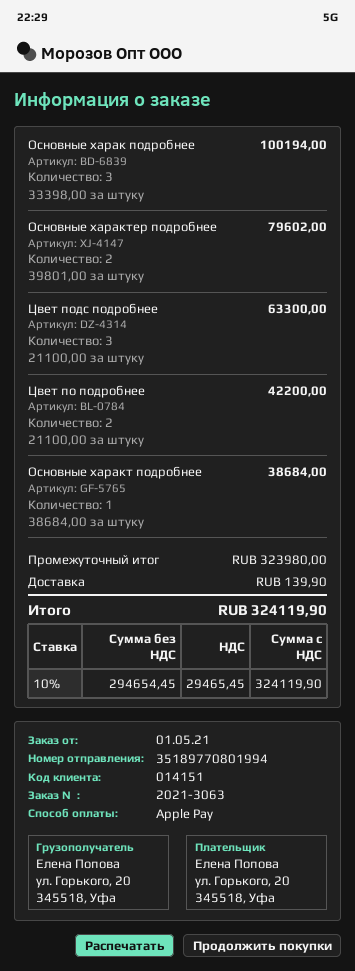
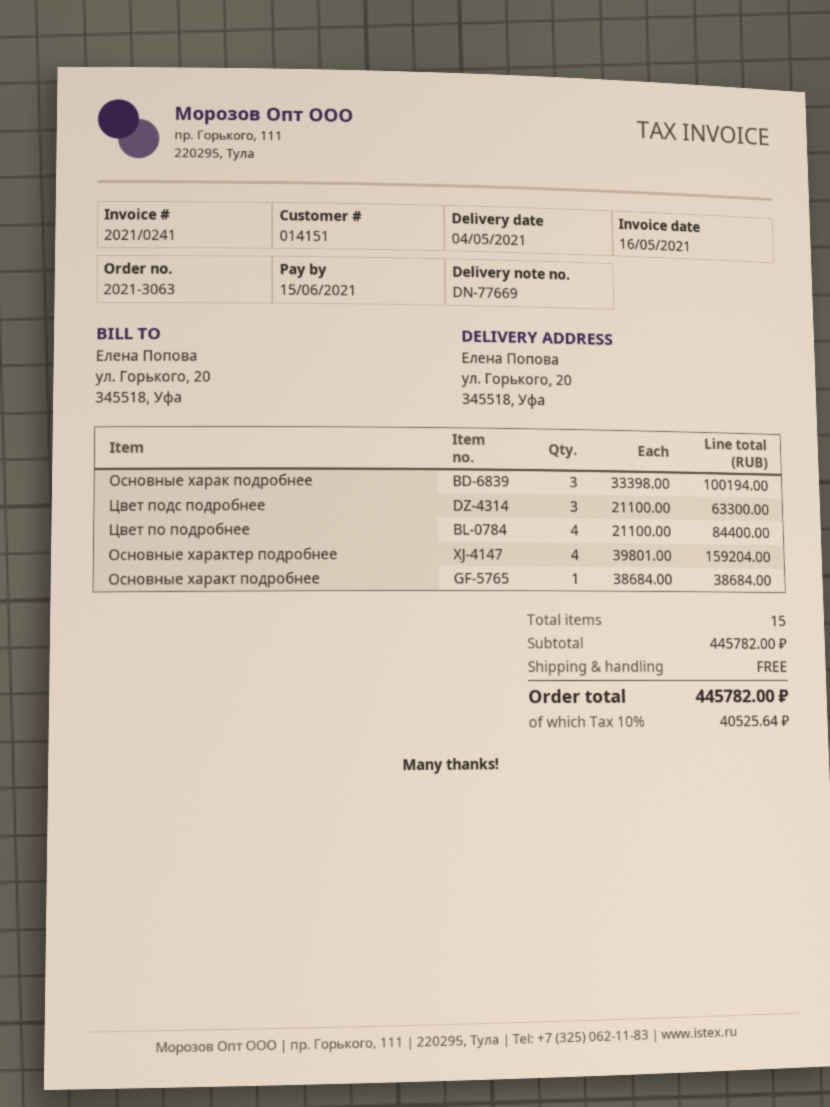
Основные характер подробнее: 2 x 39801.00 = 79602.00 -> 4 x 39801.00 = 159204.00
Цвет по подробнее: 2 x 21100.00 = 42200.00 -> 4 x 21100.00 = 84400.00
subtotal: 323980.00 -> 445782.00
shipping: 139.90 -> 0.00
tax: 10% = 29465.45 -> 10% = 40525.64
total: 324119.90 -> 445782.00

